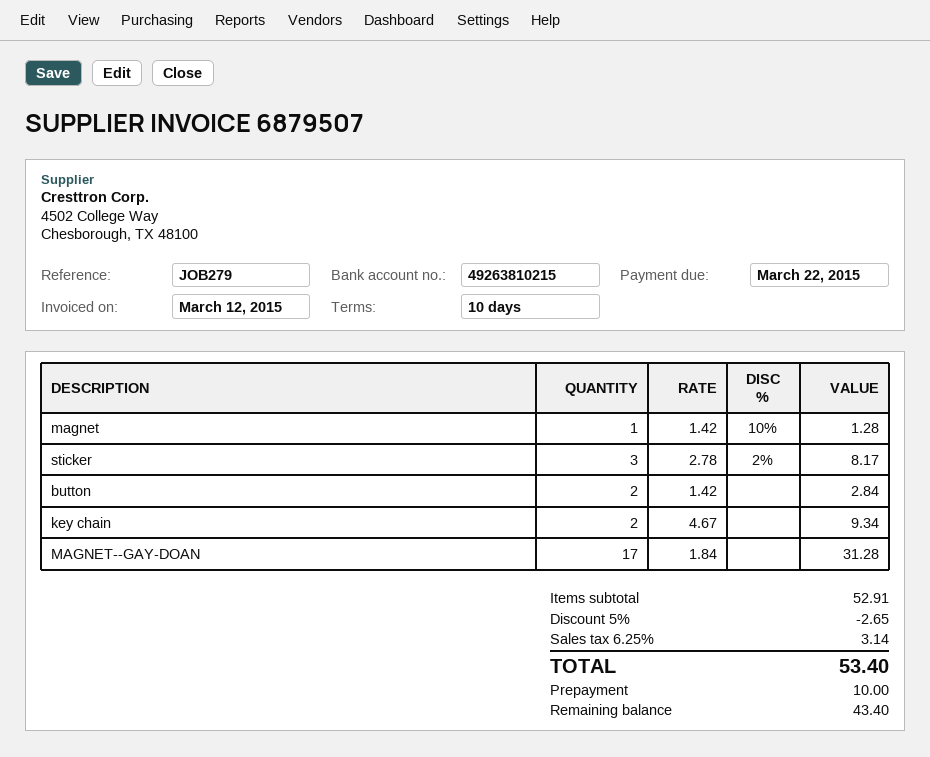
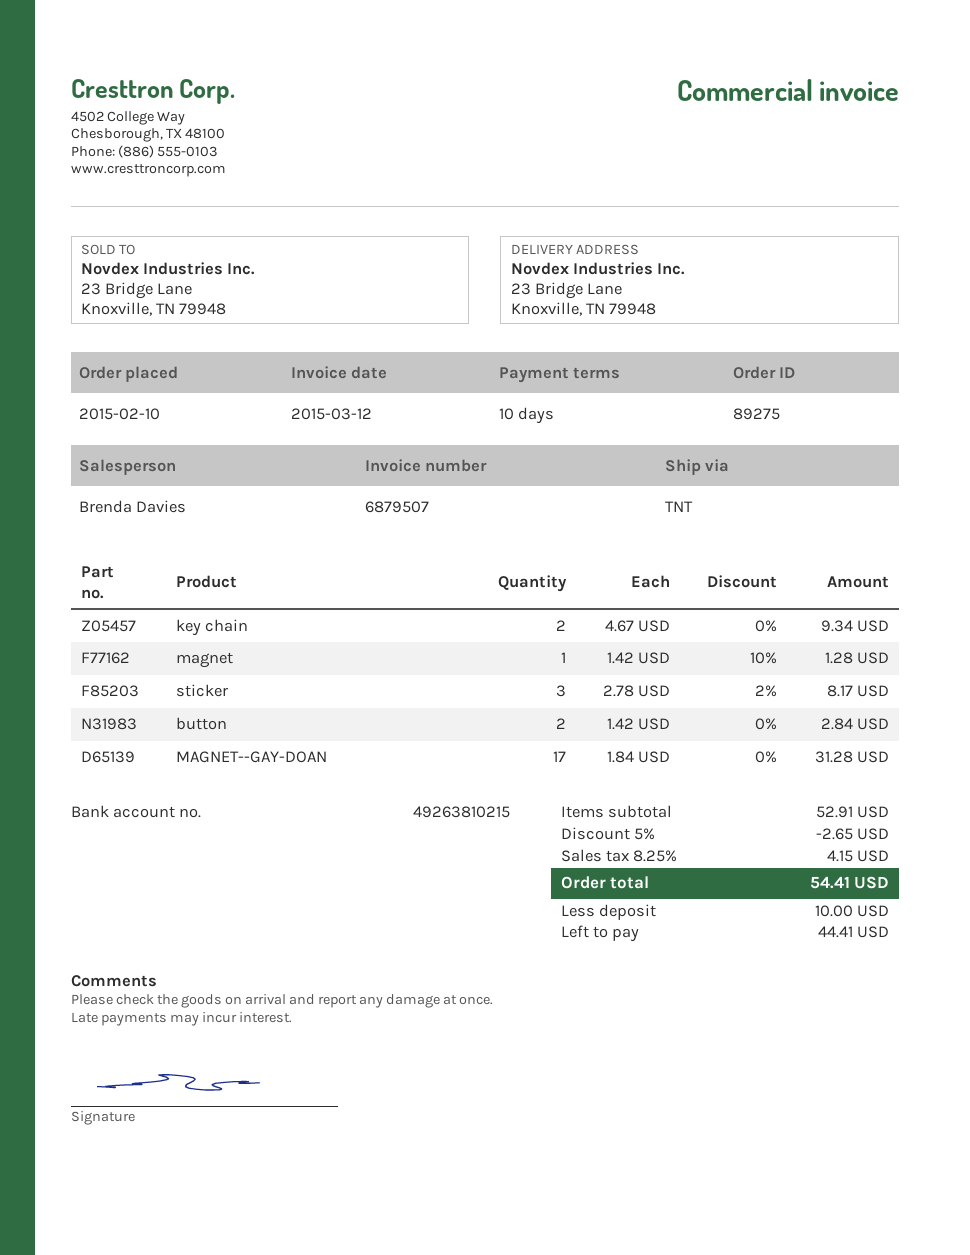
tax: 6.25% = 3.14 -> 8.25% = 4.15
total: 53.40 -> 54.41
balance: 43.40 -> 44.41

